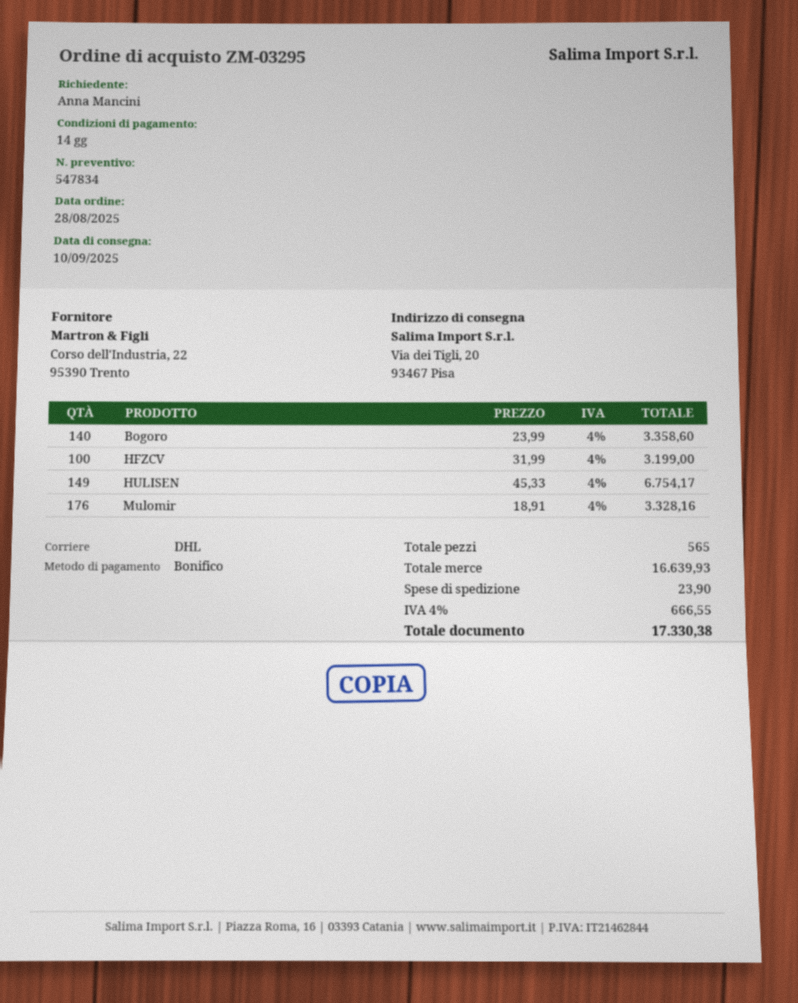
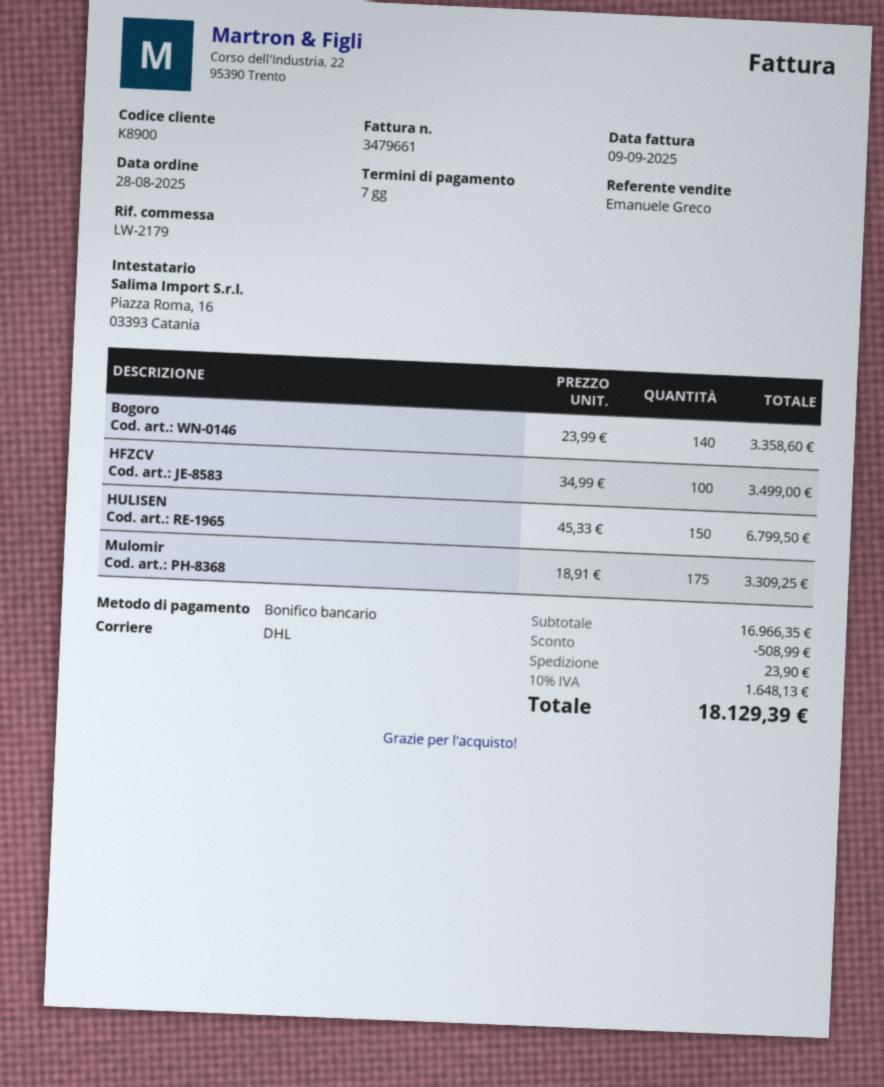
payment terms: 14 days -> 7 days
HFZCV: 100 x 31.99 = 3199.00 -> 100 x 34.99 = 3499.00
HULISEN: 149 x 45.33 = 6754.17 -> 150 x 45.33 = 6799.50
Mulomir: 176 x 18.91 = 3328.16 -> 175 x 18.91 = 3309.25
subtotal: 16639.93 -> 16966.35
discount: none -> 508.99
tax: 4% = 666.55 -> 10% = 1648.13
total: 17330.38 -> 18129.39

